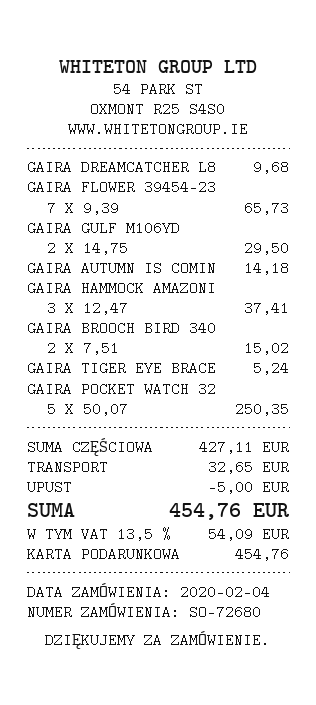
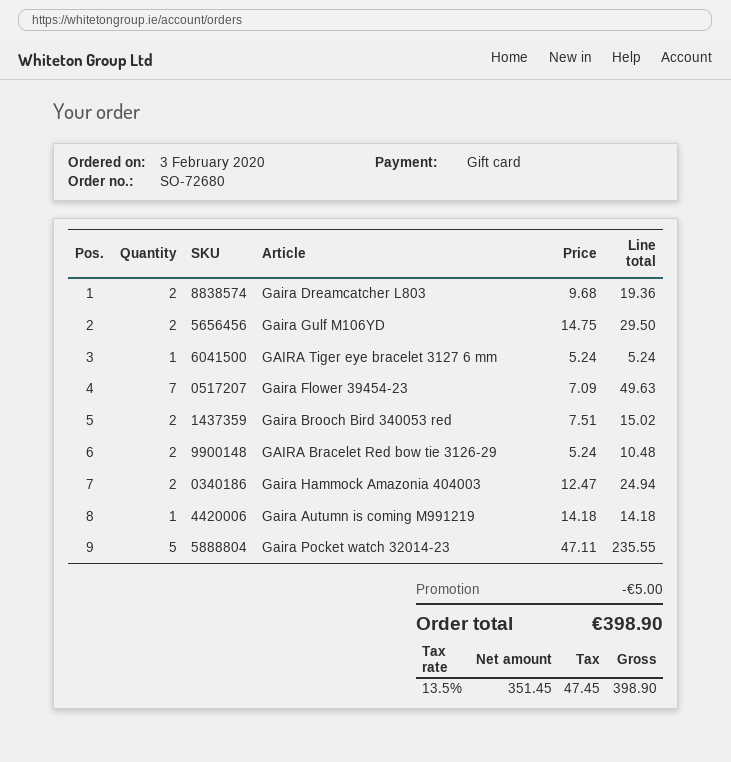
order date: 2020-02-04 -> 2020-02-03
GAIRA DREAMCATCHER L8: 1 x 9.68 = 9.68 -> 2 x 9.68 = 19.36
GAIRA FLOWER 39454-23: 7 x 9.39 = 65.73 -> 7 x 7.09 = 49.63
GAIRA HAMMOCK AMAZONI: 3 x 12.47 = 37.41 -> 2 x 12.47 = 24.94
GAIRA POCKET WATCH 32: 5 x 50.07 = 250.35 -> 5 x 47.11 = 235.55
GAIRA Bracelet Red bow tie 3126-29: none -> 2 x 5.24 = 10.48
shipping: 32.65 -> none
tax: 13.5% = 54.09 -> 13.5% = 47.45
total: 454.76 -> 398.90

